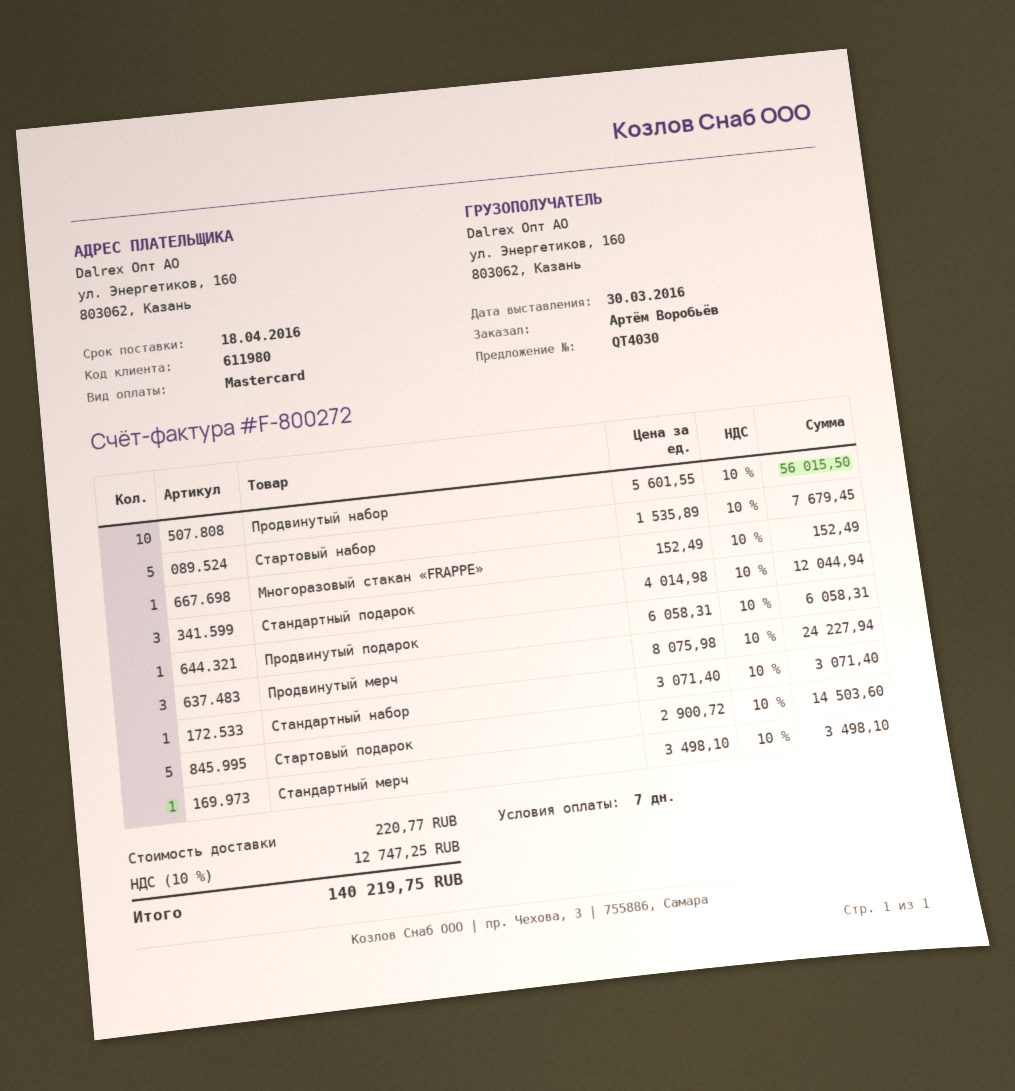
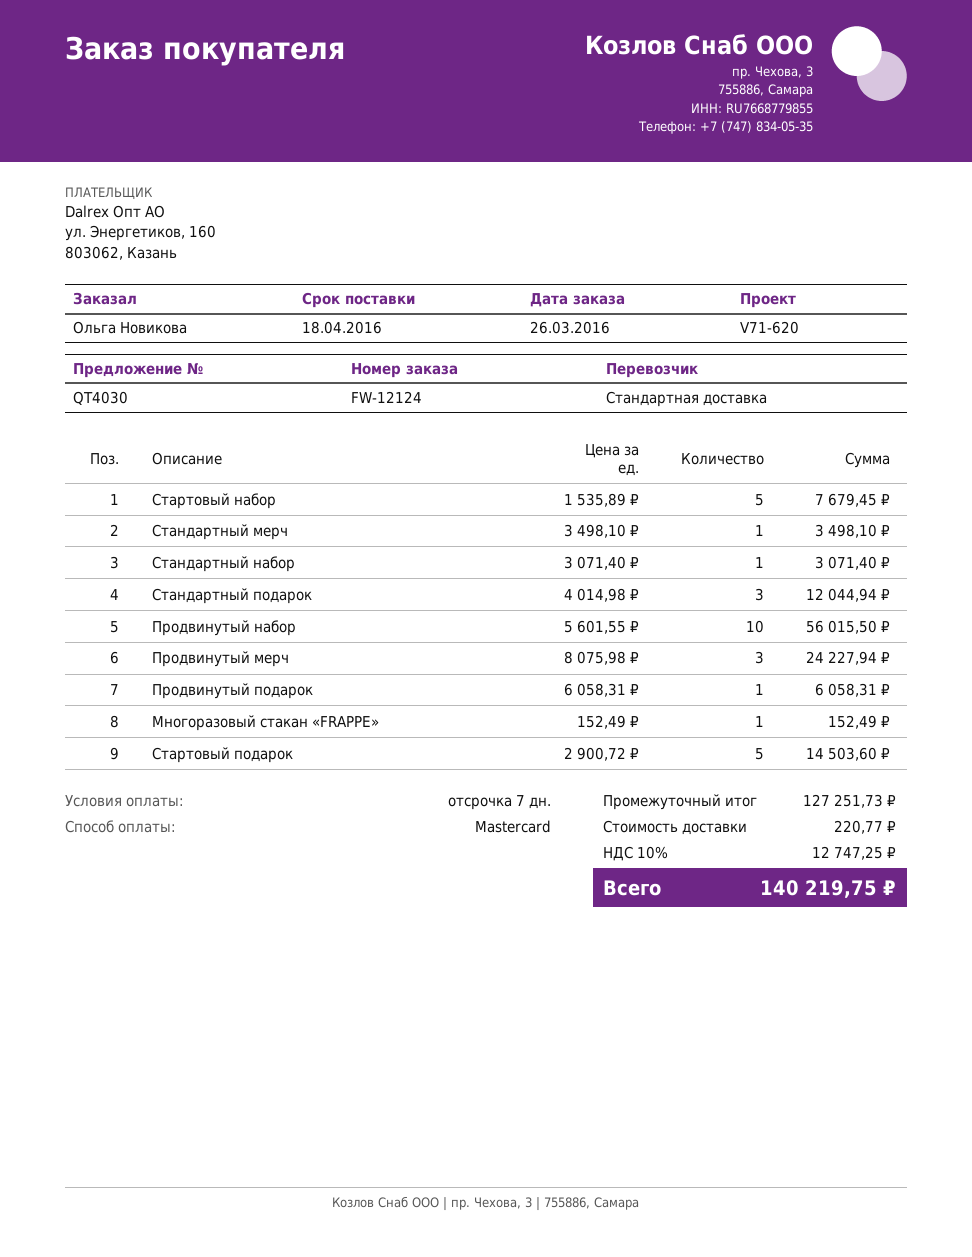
ordered by: Артём Воробьёв -> Ольга Новикова

